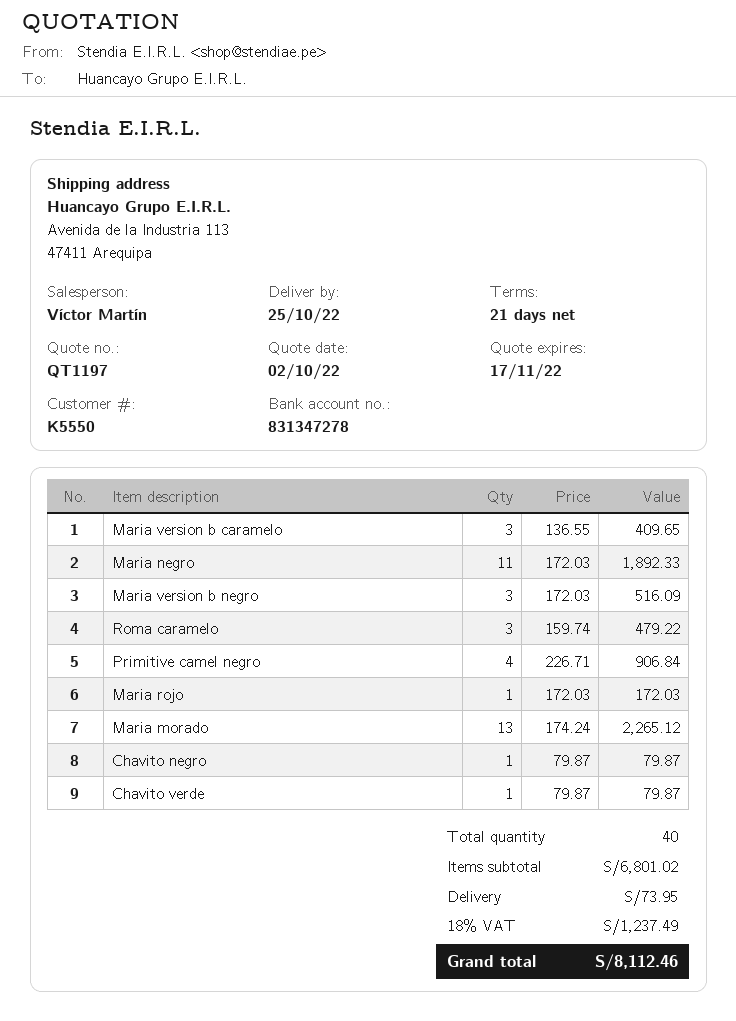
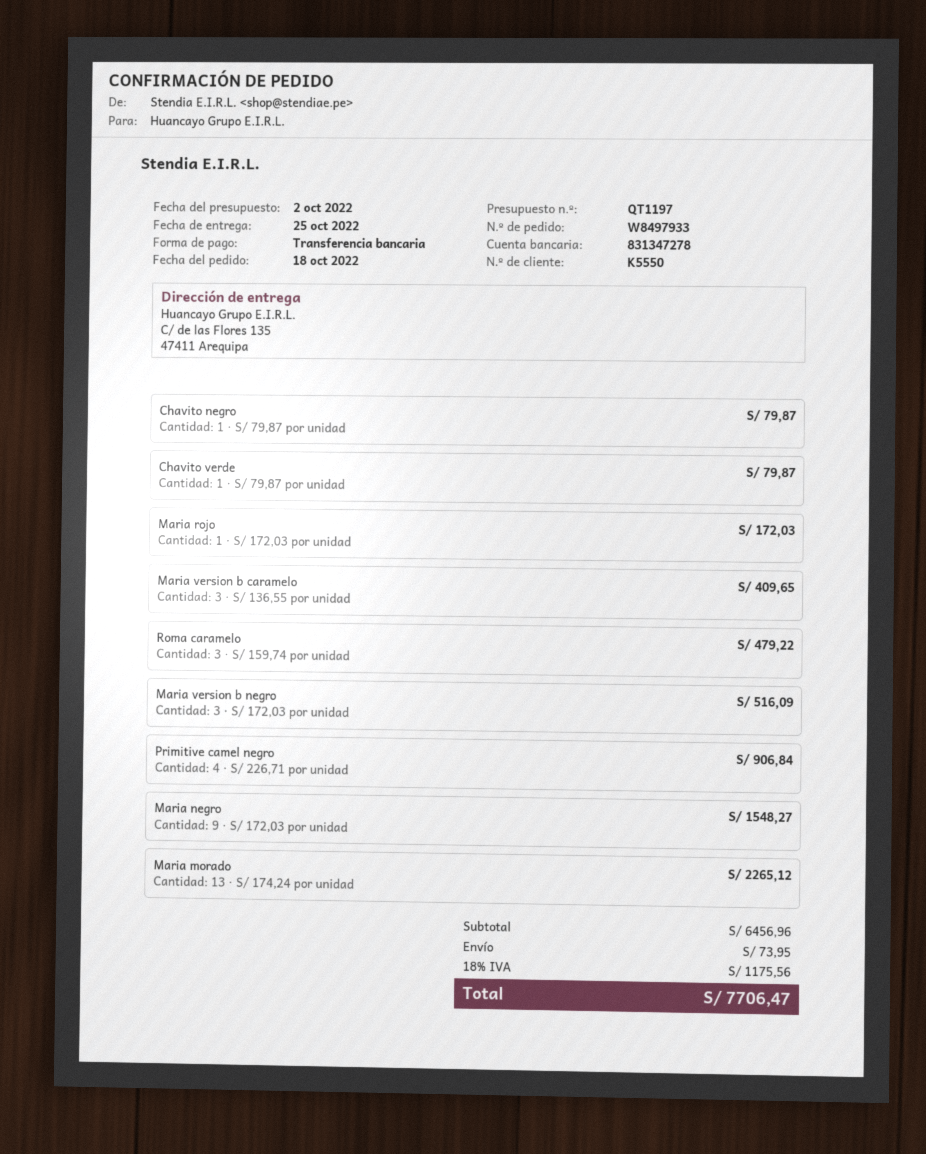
ship to: Avenida de la Industria 113, 47411 Arequipa -> C/ de las Flores 135, 47411 Arequipa
Maria negro: 11 x 172.03 = 1892.33 -> 9 x 172.03 = 1548.27
subtotal: 6801.02 -> 6456.96
tax: 18% = 1237.49 -> 18% = 1175.56
total: 8112.46 -> 7706.47

